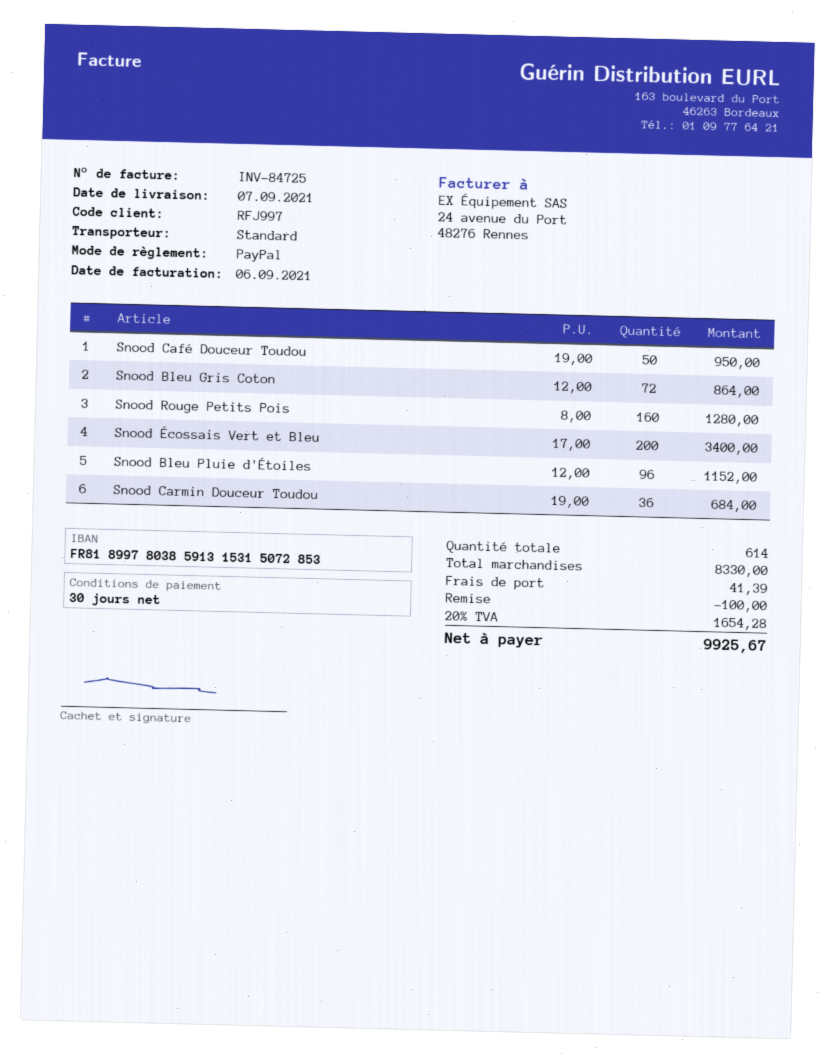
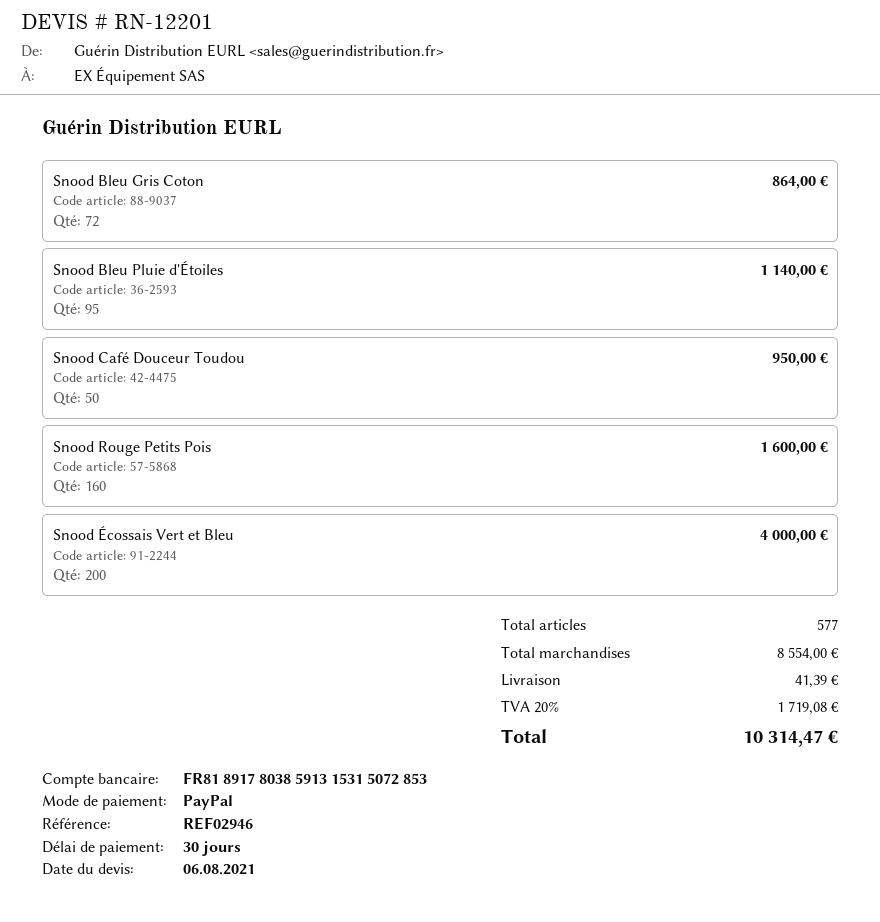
bank account: FR8189978038591315315072853 -> FR8189178038591315315072853
Snood Rouge Petits Pois: 160 for 1280.00 -> 160 for 1600.00
Snood Écossais Vert et Bleu: 200 for 3400.00 -> 200 for 4000.00
Snood Bleu Pluie d'Étoiles: 96 for 1152.00 -> 95 for 1140.00
Snood Carmin Douceur Toudou: 36 for 684.00 -> none
total quantity: 614 -> 577
subtotal: 8330.00 -> 8554.00
discount: 100.00 -> none
tax: 20% = 1654.28 -> 20% = 1719.08
total: 9925.67 -> 10314.47

